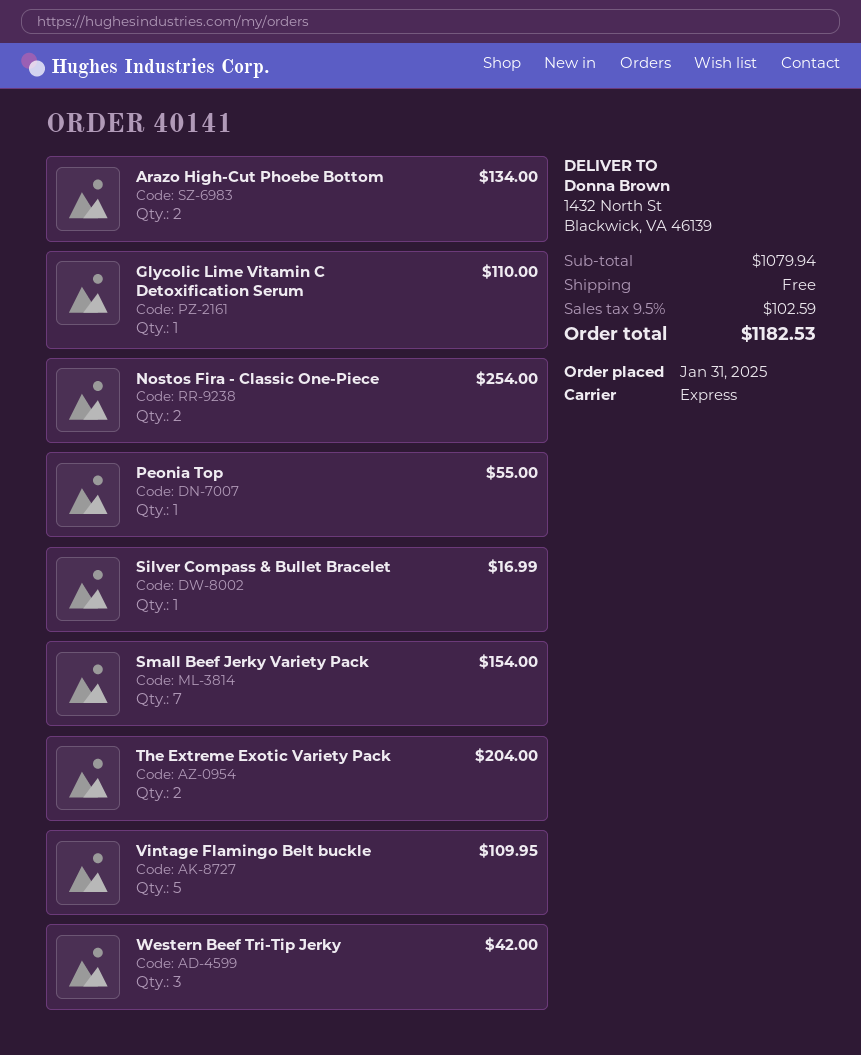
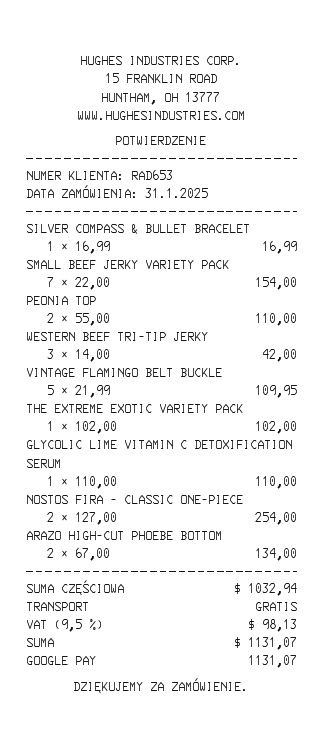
Peonia Top: 1 for 55.00 -> 2 for 110.00
The Extreme Exotic Variety Pack: 2 for 204.00 -> 1 for 102.00
subtotal: 1079.94 -> 1032.94
tax: 9.5% = 102.59 -> 9.5% = 98.13
total: 1182.53 -> 1131.07

